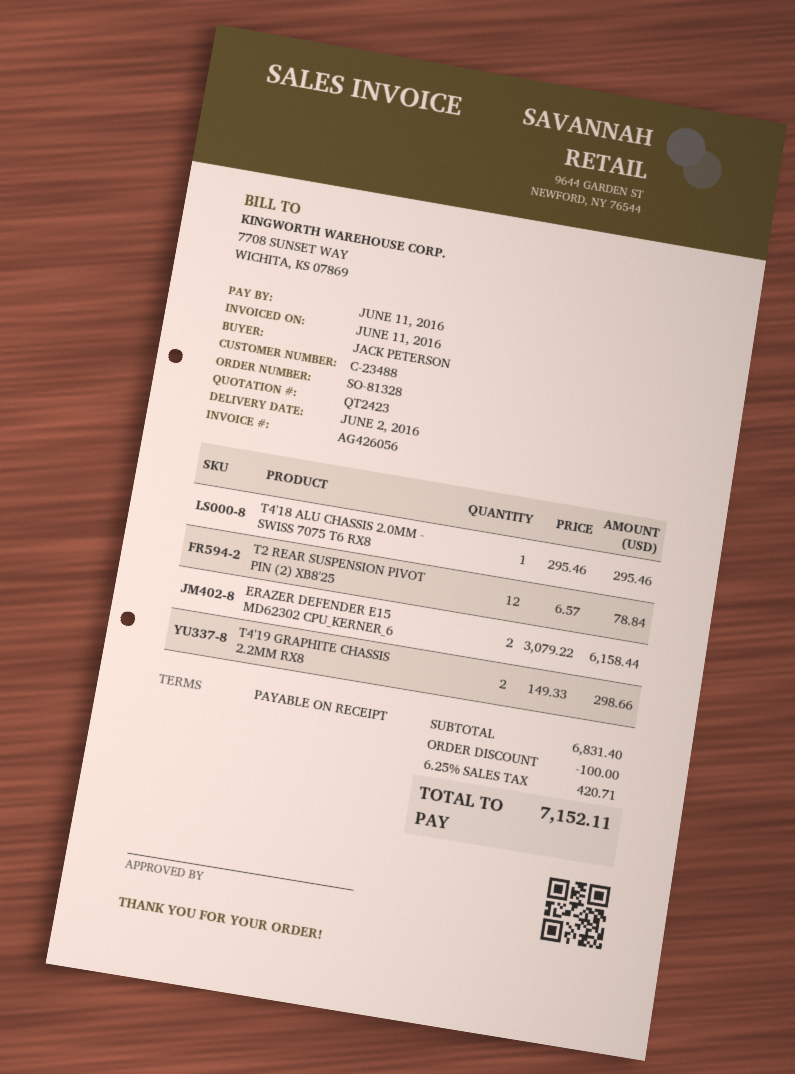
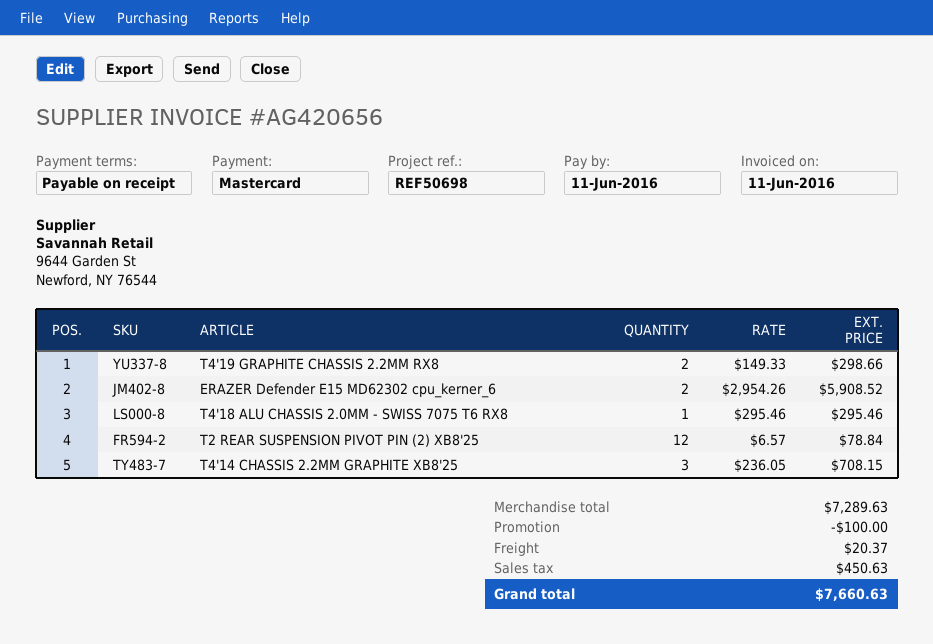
invoice number: AG426056 -> AG420656
ERAZER DEFENDER E15 MD62302 CPU_KERNER_6: 2 x 3079.22 = 6158.44 -> 2 x 2954.26 = 5908.52
T4'14 CHASSIS 2.2MM GRAPHITE XB8'25: none -> 3 x 236.05 = 708.15
subtotal: 6831.40 -> 7289.63
shipping: none -> 20.37
tax: 420.71 -> 450.63
total: 7152.11 -> 7660.63

